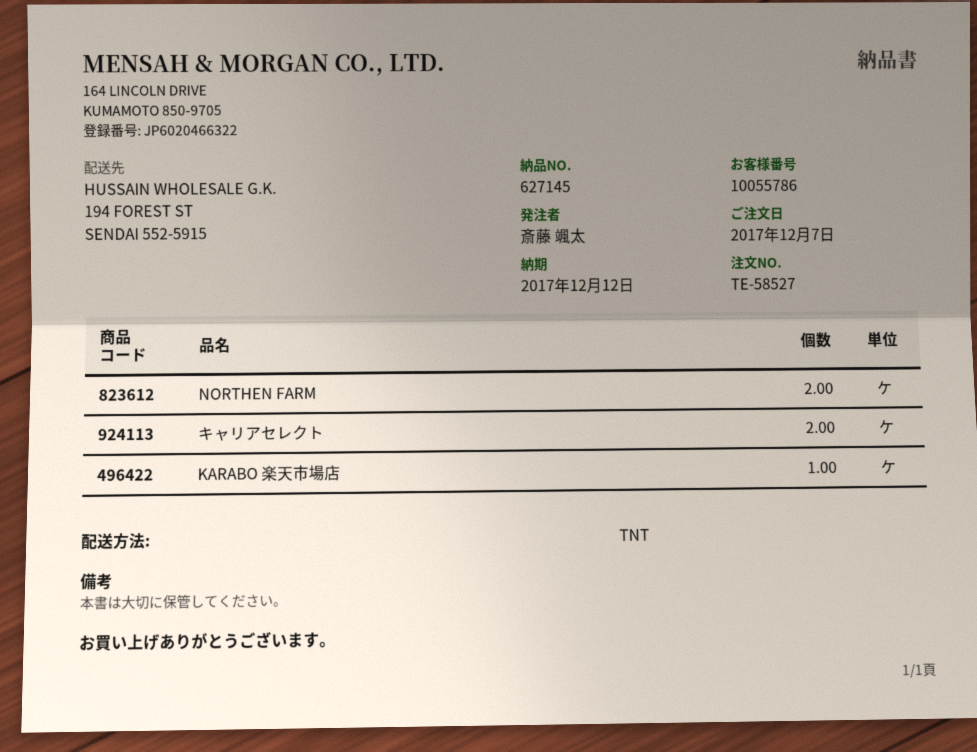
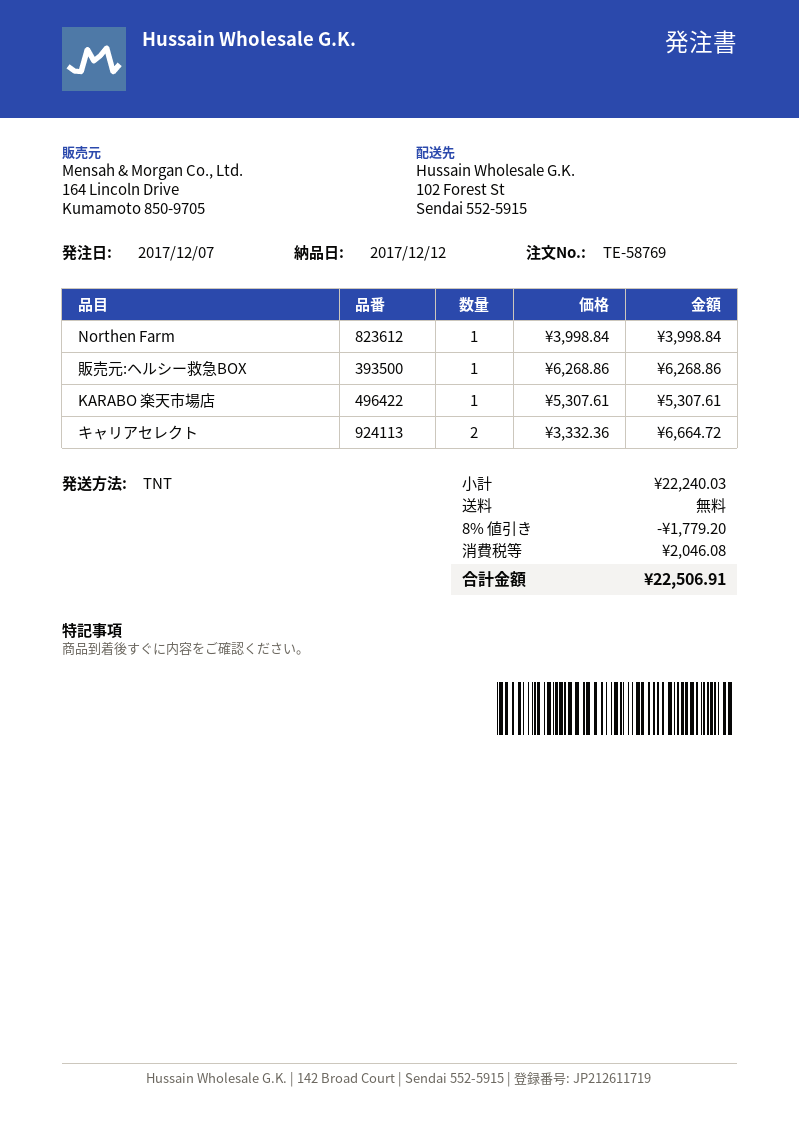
order number: TE-58527 -> TE-58769
ship to: 194 FOREST ST, SENDAI 552-5915 -> 102 Forest St, Sendai 552-5915
NORTHEN FARM: 2 -> 1
販売元:ヘルシー救急BOX: none -> 1

